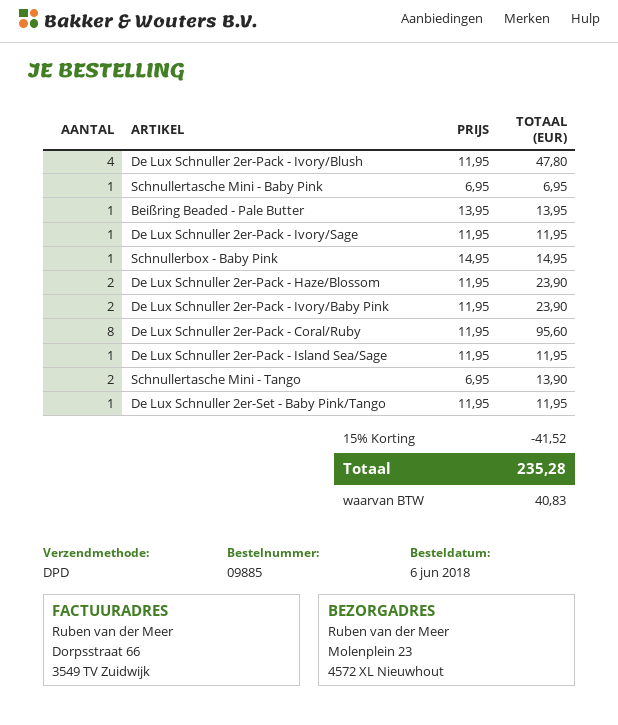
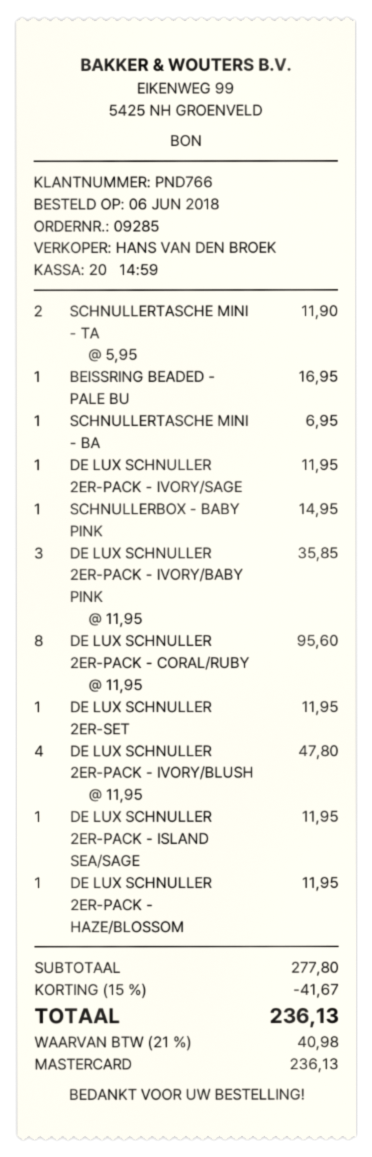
order number: 09885 -> 09285
Beißring Beaded - Pale Butter: 1 x 13.95 = 13.95 -> 1 x 16.95 = 16.95
De Lux Schnuller 2er-Pack - Haze/Blossom: 2 x 11.95 = 23.90 -> 1 x 11.95 = 11.95
De Lux Schnuller 2er-Pack - Ivory/Baby Pink: 2 x 11.95 = 23.90 -> 3 x 11.95 = 35.85
Schnullertasche Mini - Tango: 2 x 6.95 = 13.90 -> 2 x 5.95 = 11.90
discount: 15% = 41.52 -> 15% = 41.67
tax: 40.83 -> 40.98
total: 235.28 -> 236.13

